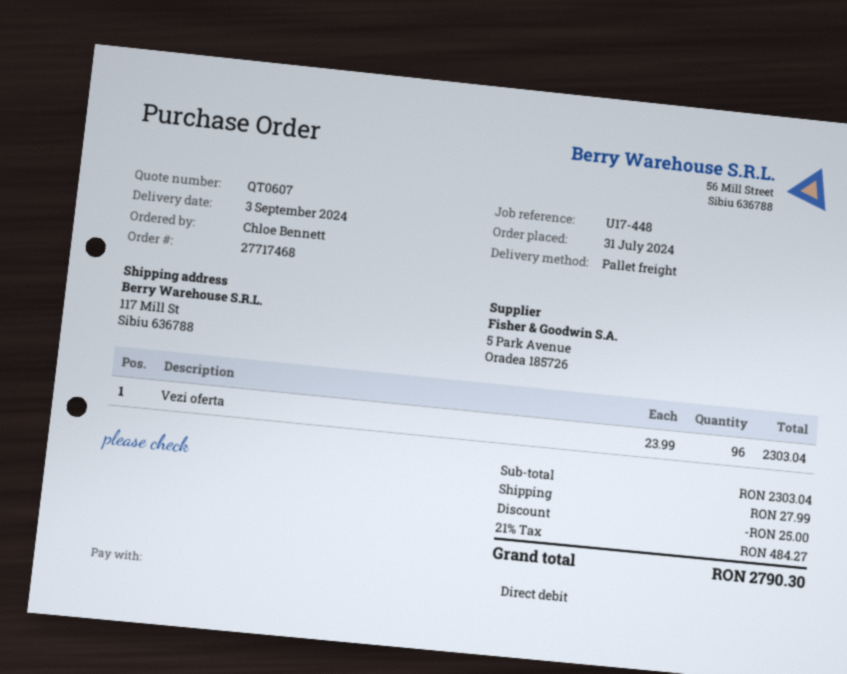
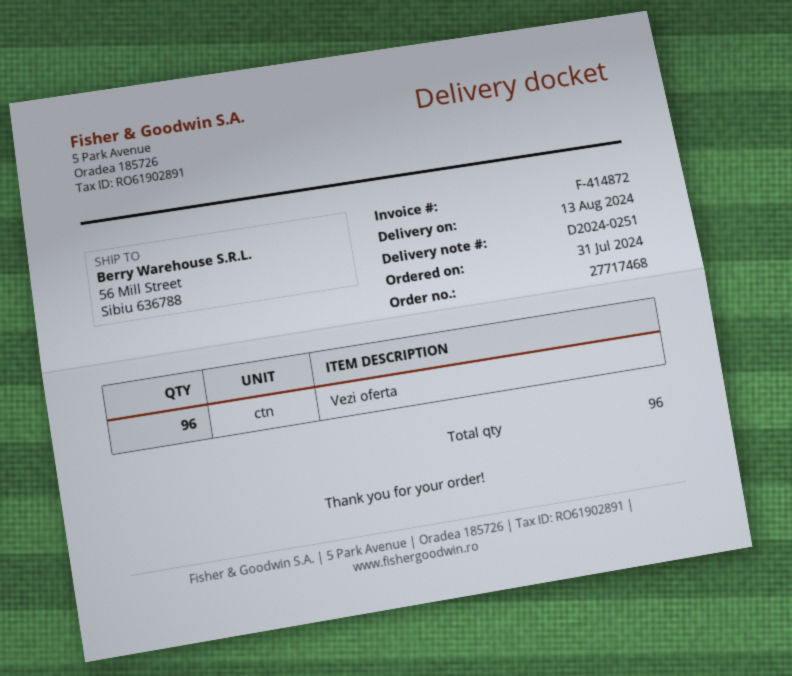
delivery date: 2024-09-03 -> 2024-08-13
ship to: 117 Mill St, Sibiu 636788 -> 56 Mill Street, Sibiu 636788

